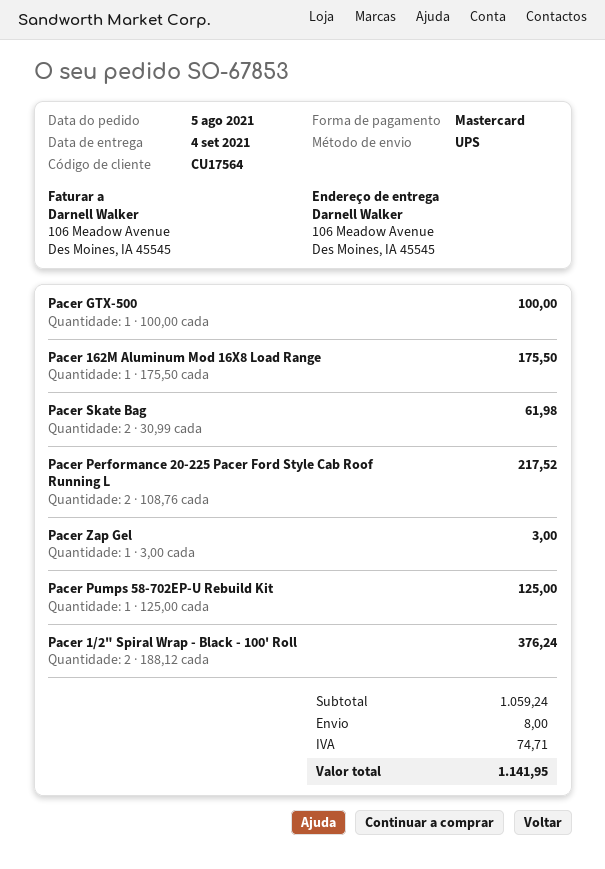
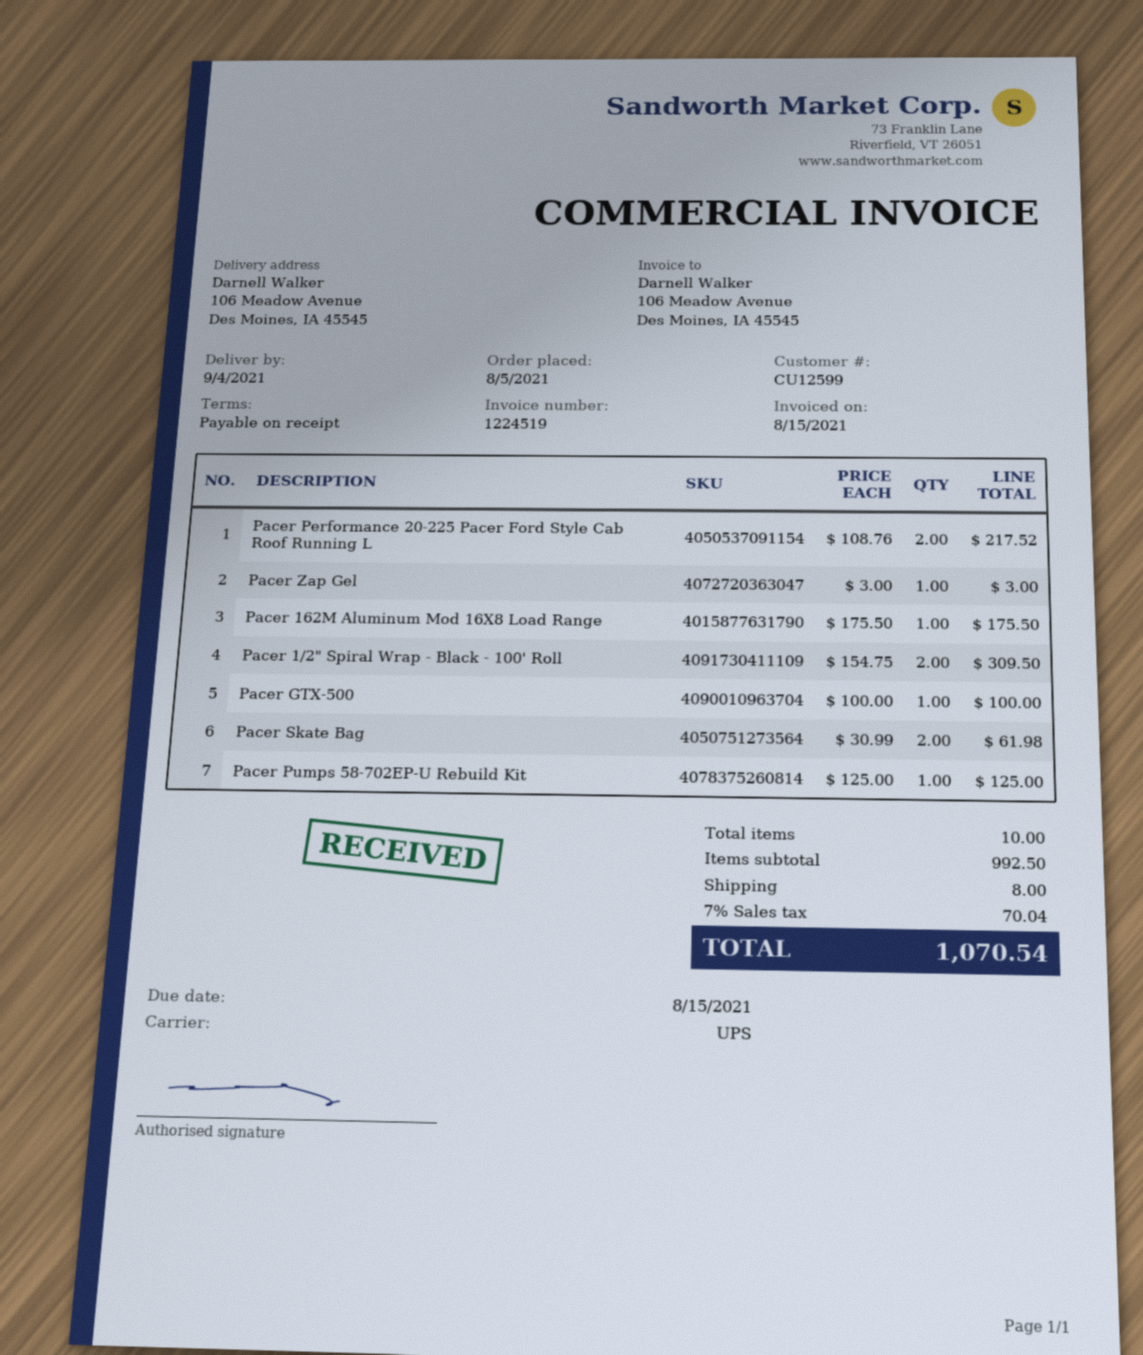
customer number: CU17564 -> CU12599
Pacer 1/2" Spiral Wrap - Black - 100' Roll: 2 x 188.12 = 376.24 -> 2 x 154.75 = 309.50
subtotal: 1059.24 -> 992.50
tax: 74.71 -> 70.04
total: 1141.95 -> 1070.54

